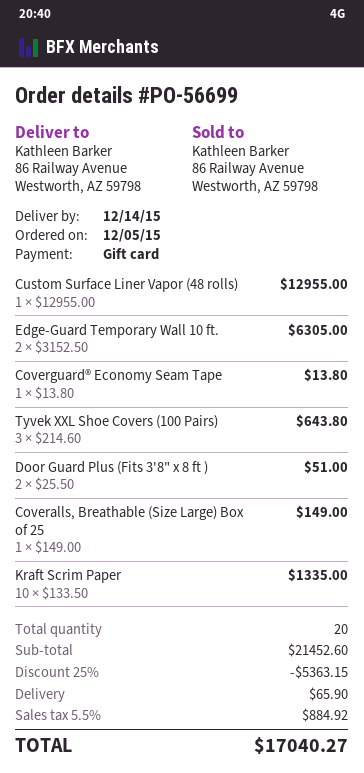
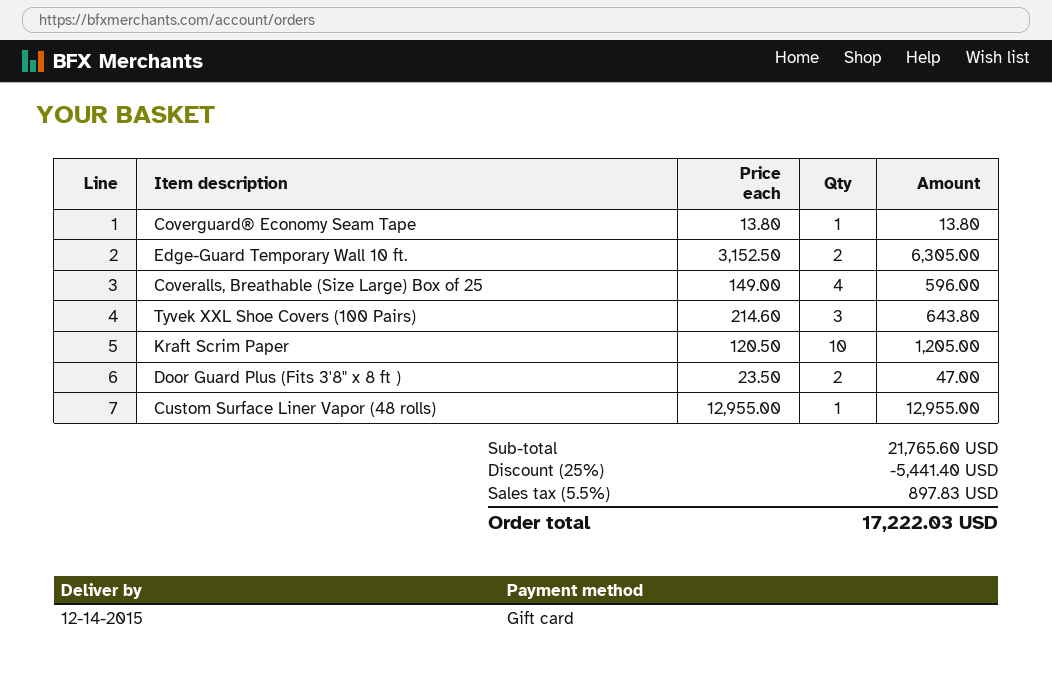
Door Guard Plus (Fits 3'8" x 8 ft ): 2 x 25.50 = 51.00 -> 2 x 23.50 = 47.00
Coveralls, Breathable (Size Large) Box of 25: 1 x 149.00 = 149.00 -> 4 x 149.00 = 596.00
Kraft Scrim Paper: 10 x 133.50 = 1335.00 -> 10 x 120.50 = 1205.00
subtotal: 21452.60 -> 21765.60
discount: 25% = 5363.15 -> 25% = 5441.40
shipping: 65.90 -> none
tax: 5.5% = 884.92 -> 5.5% = 897.83
total: 17040.27 -> 17222.03

